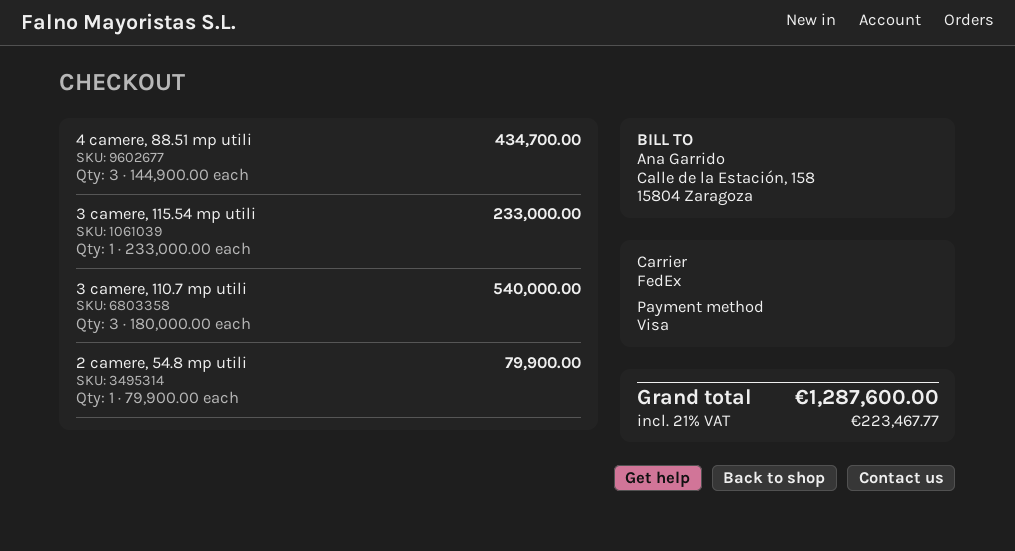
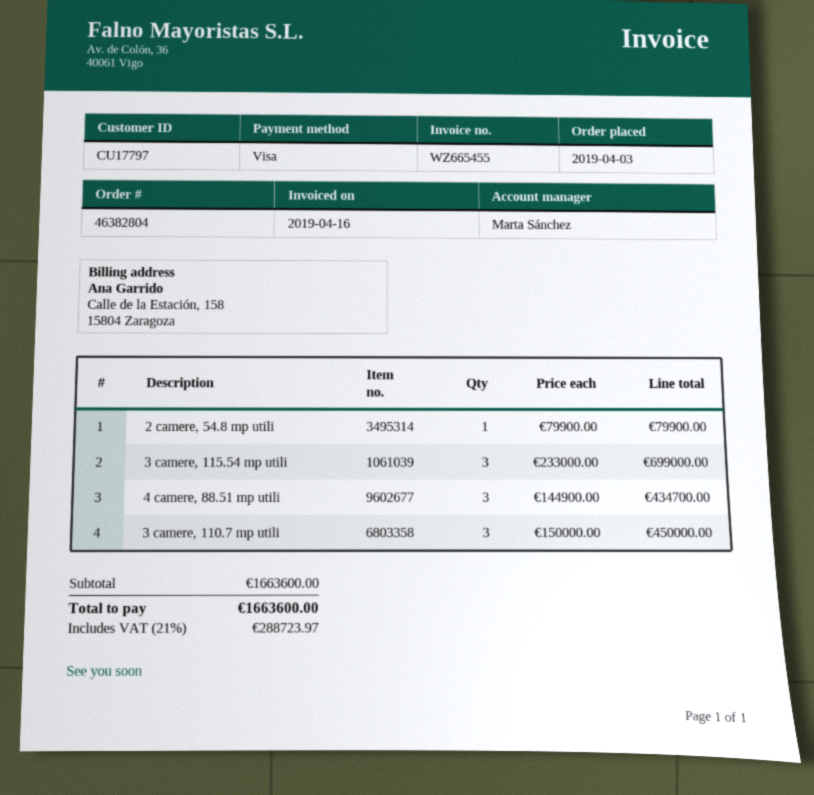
3 camere, 115.54 mp utili: 1 x 233000.00 = 233000.00 -> 3 x 233000.00 = 699000.00
3 camere, 110.7 mp utili: 3 x 180000.00 = 540000.00 -> 3 x 150000.00 = 450000.00
tax: 21% = 223467.77 -> 21% = 288723.97
total: 1287600.00 -> 1663600.00

